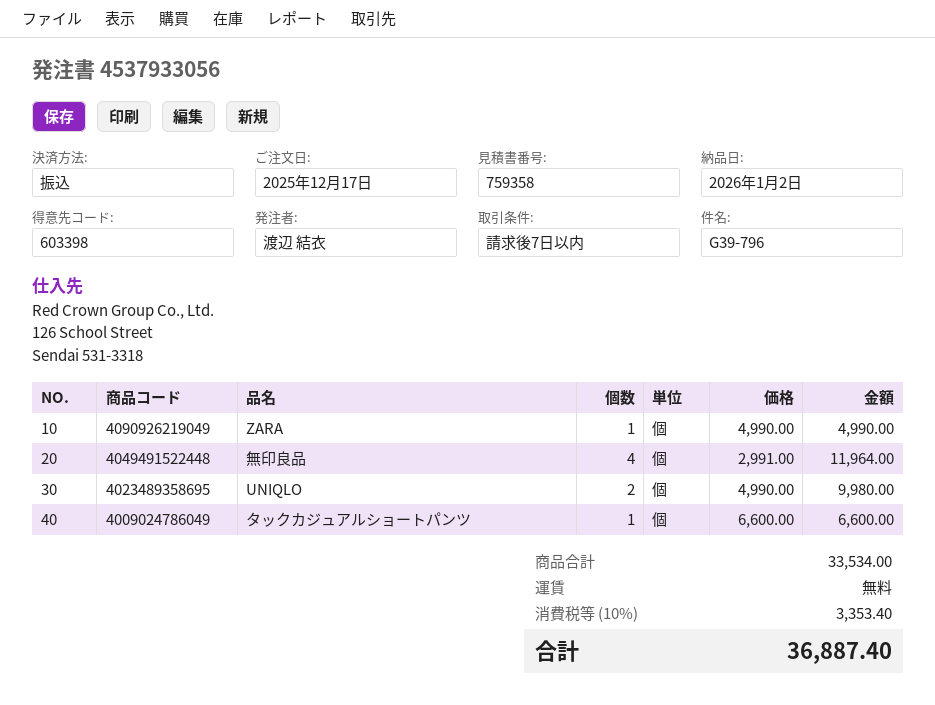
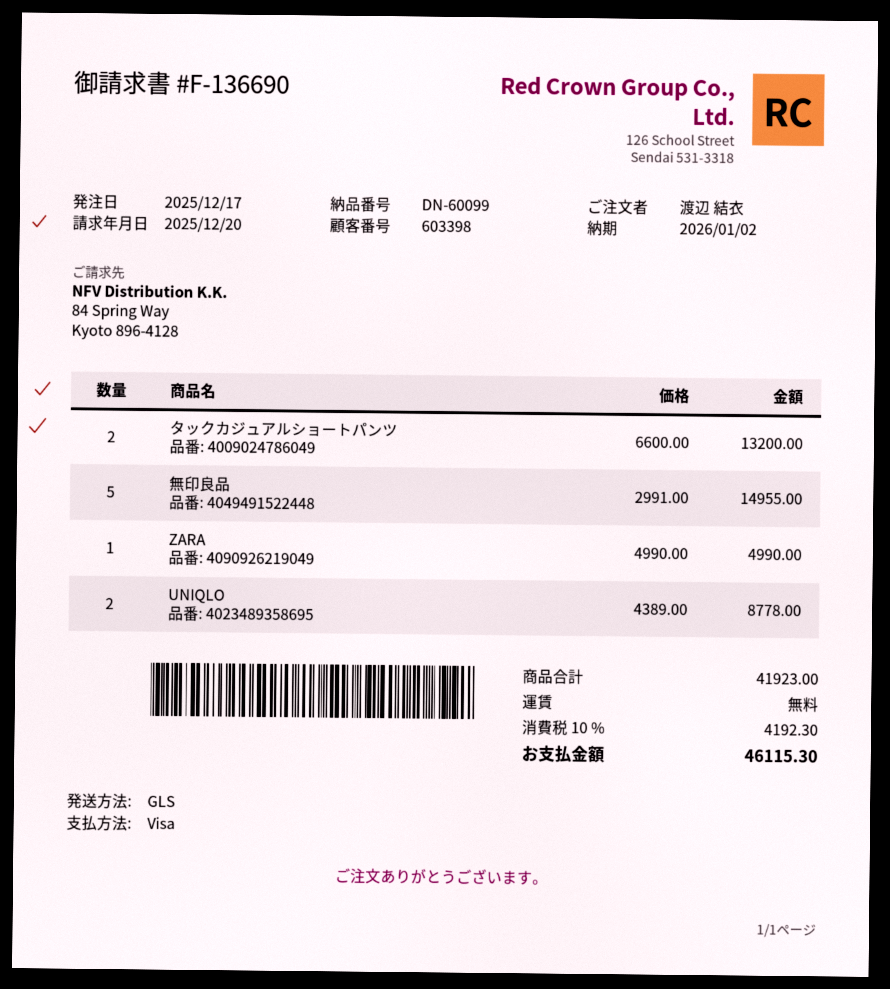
payment method: bank transfer -> Visa
無印良品: 4 x 2991.00 = 11964.00 -> 5 x 2991.00 = 14955.00
UNIQLO: 2 x 4990.00 = 9980.00 -> 2 x 4389.00 = 8778.00
タックカジュアルショートパンツ: 1 x 6600.00 = 6600.00 -> 2 x 6600.00 = 13200.00
subtotal: 33534.00 -> 41923.00
tax: 10% = 3353.40 -> 10% = 4192.30
total: 36887.40 -> 46115.30

